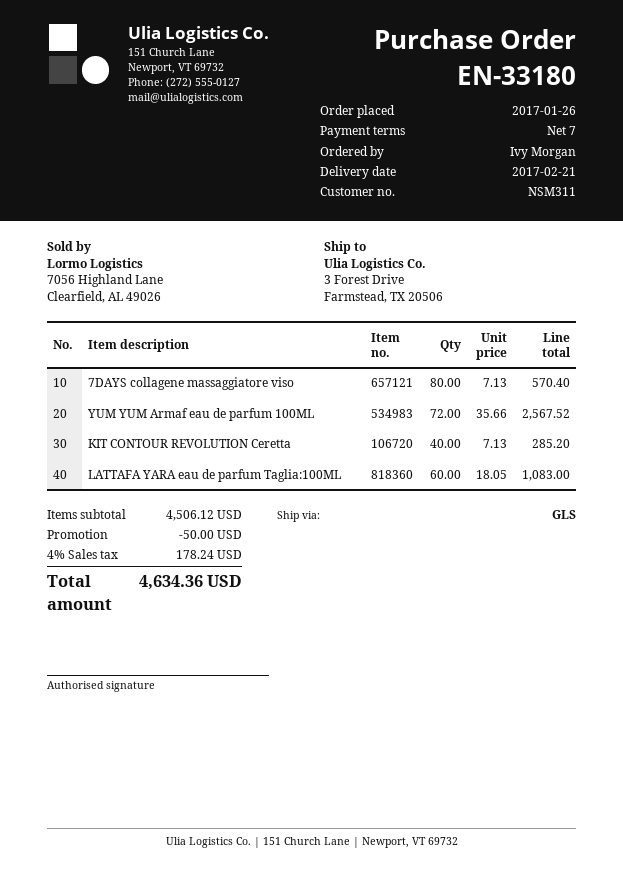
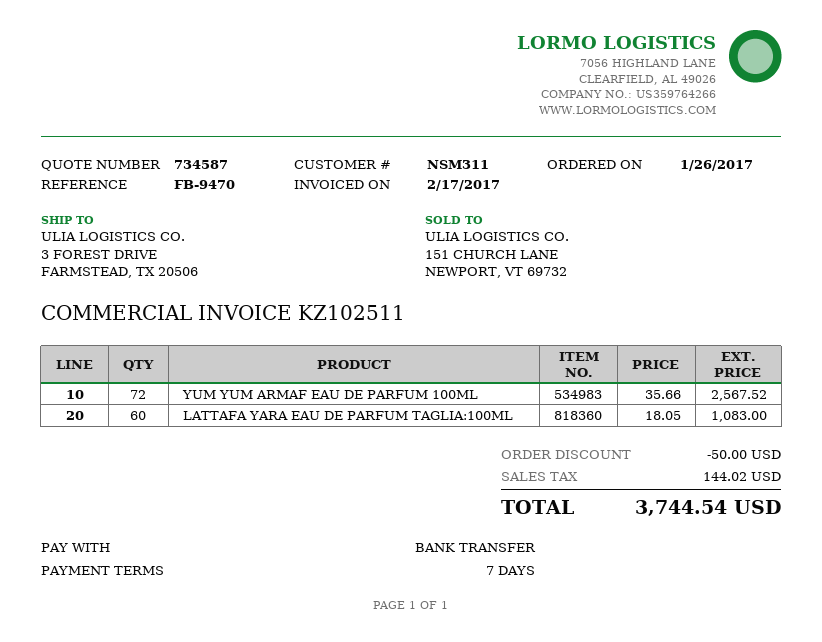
7DAYS collagene massaggiatore viso: 80 x 7.13 = 570.40 -> none
KIT CONTOUR REVOLUTION Ceretta: 40 x 7.13 = 285.20 -> none
tax: 178.24 -> 144.02
total: 4634.36 -> 3744.54

